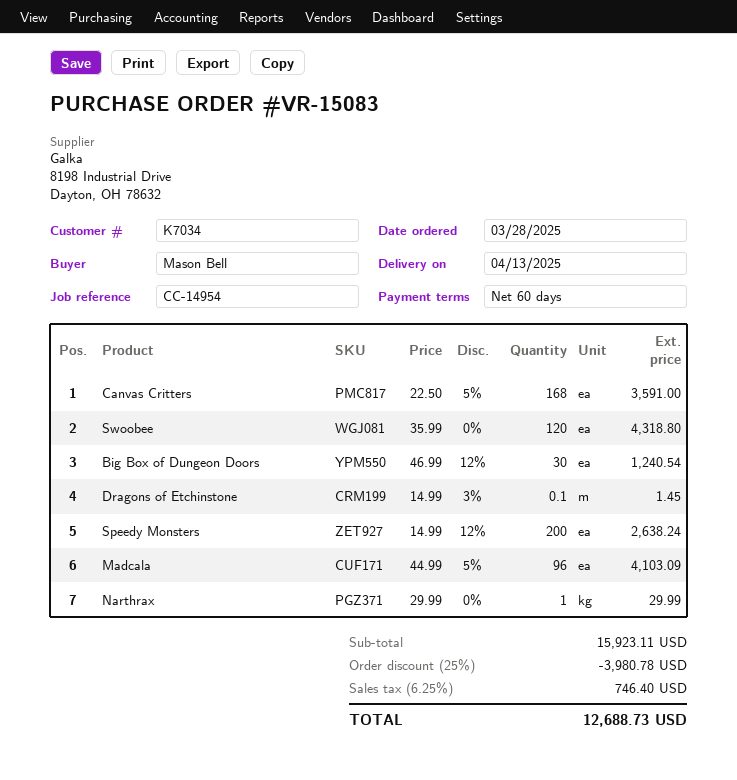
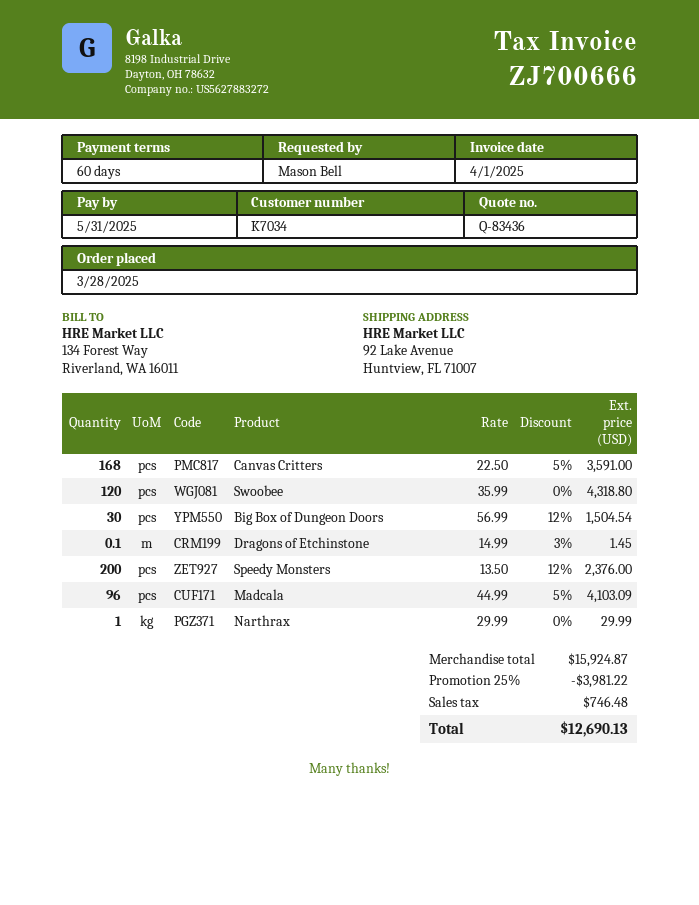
Big Box of Dungeon Doors: 30 x 46.99 - 12% = 1240.54 -> 30 x 56.99 - 12% = 1504.54
Speedy Monsters: 200 x 14.99 - 12% = 2638.24 -> 200 x 13.50 - 12% = 2376.00
subtotal: 15923.11 -> 15924.87
discount: 25% = 3980.78 -> 25% = 3981.22
tax: 746.40 -> 746.48
total: 12688.73 -> 12690.13

